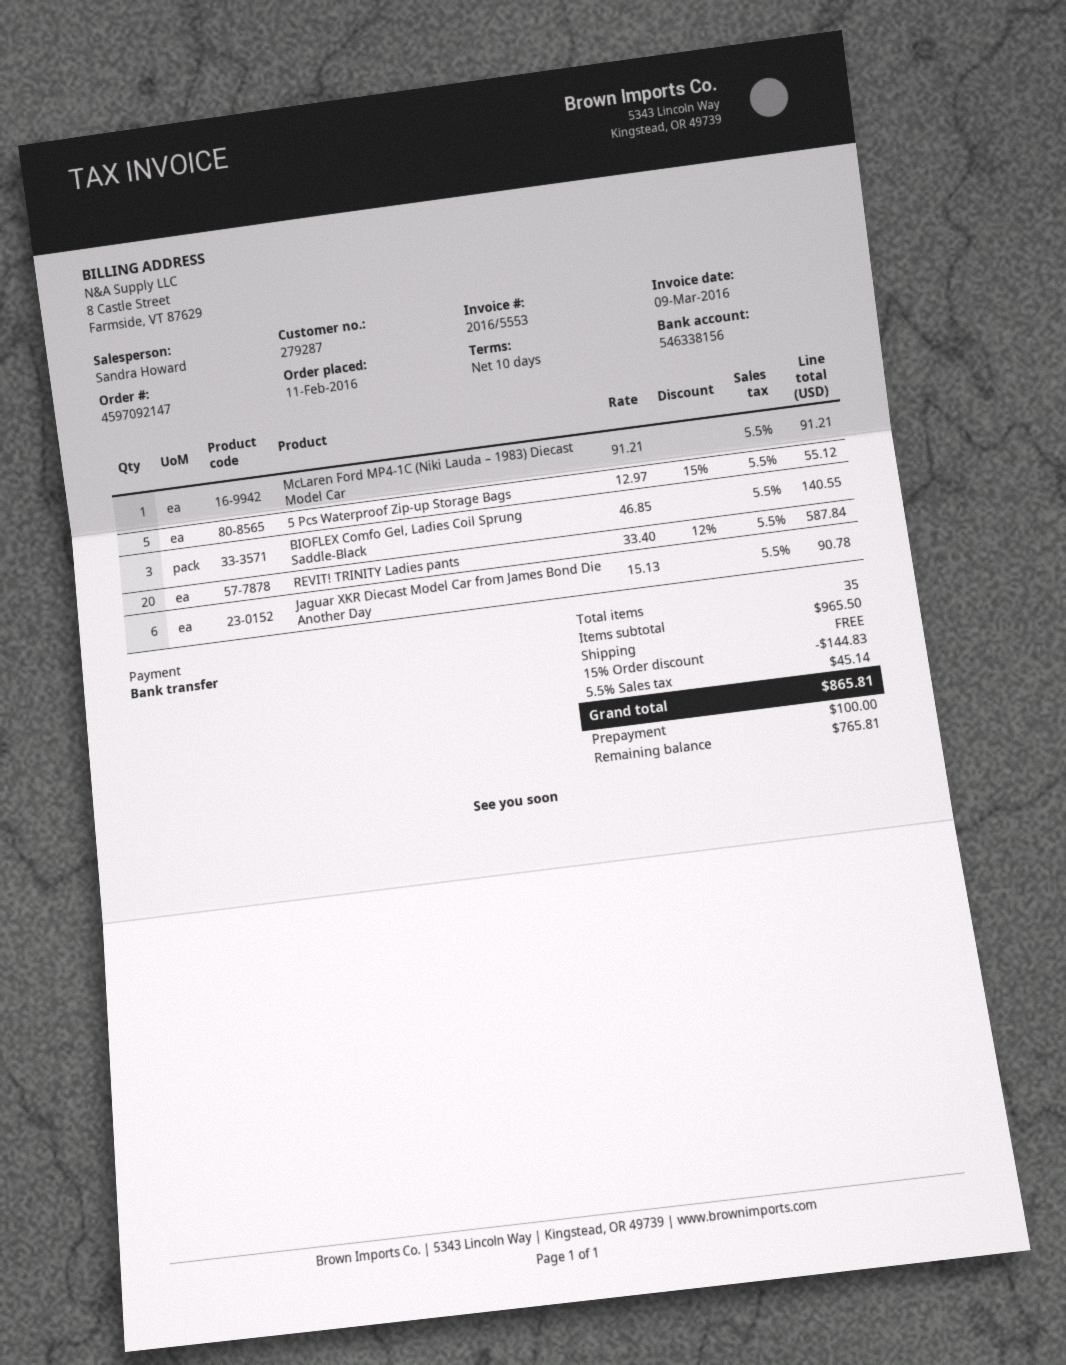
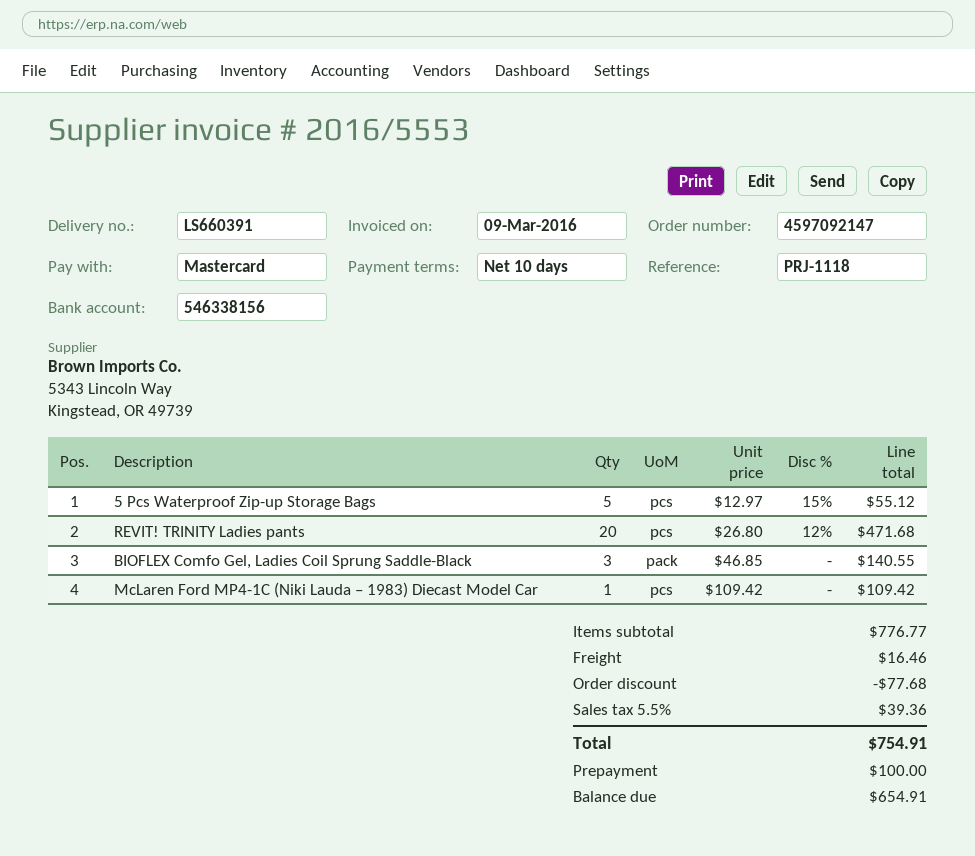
payment method: bank transfer -> Mastercard
McLaren Ford MP4-1C (Niki Lauda – 1983) Diecast Model Car: 1 x 91.21 = 91.21 -> 1 x 109.42 = 109.42
REVIT! TRINITY Ladies pants: 20 x 33.40 - 12% = 587.84 -> 20 x 26.80 - 12% = 471.68
Jaguar XKR Diecast Model Car from James Bond Die Another Day: 6 x 15.13 = 90.78 -> none
subtotal: 965.50 -> 776.77
discount: 144.83 -> 77.68
shipping: 0.00 -> 16.46
tax: 5.5% = 45.14 -> 5.5% = 39.36
total: 865.81 -> 754.91
balance: 765.81 -> 654.91

